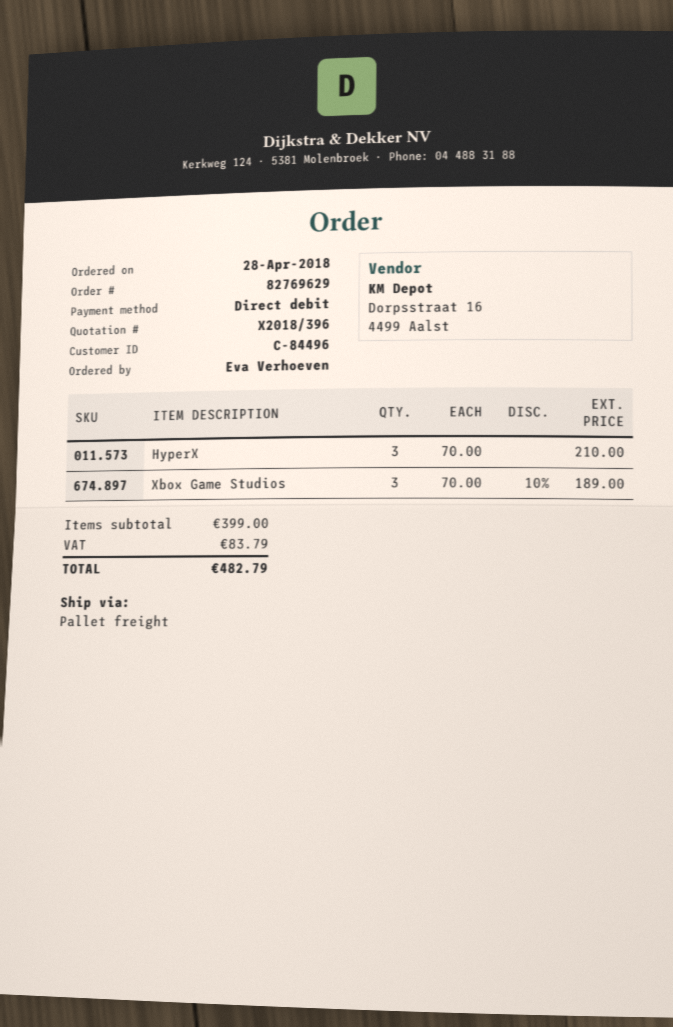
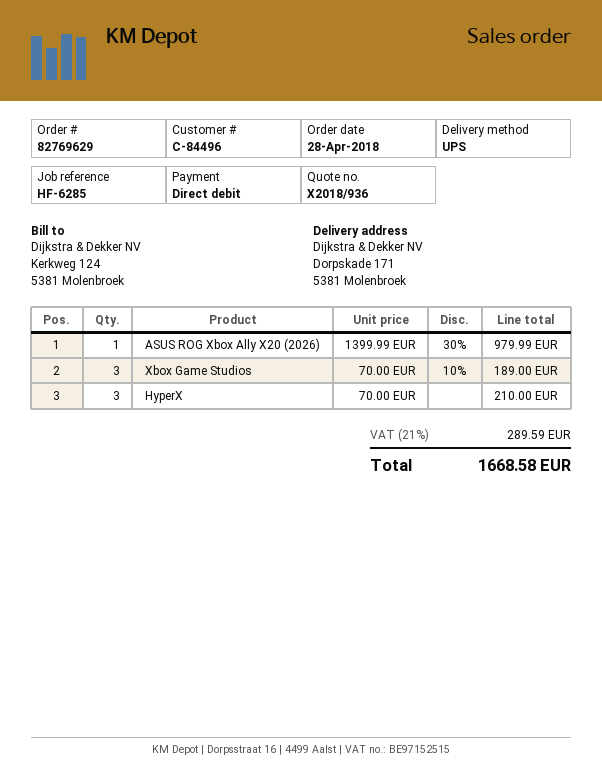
quote number: X2018/396 -> X2018/936
shipping method: pallet freight -> UPS
ASUS ROG Xbox Ally X20 (2026): none -> 1 x 1399.99 - 30% = 979.99
tax: 83.79 -> 289.59
total: 482.79 -> 1668.58

